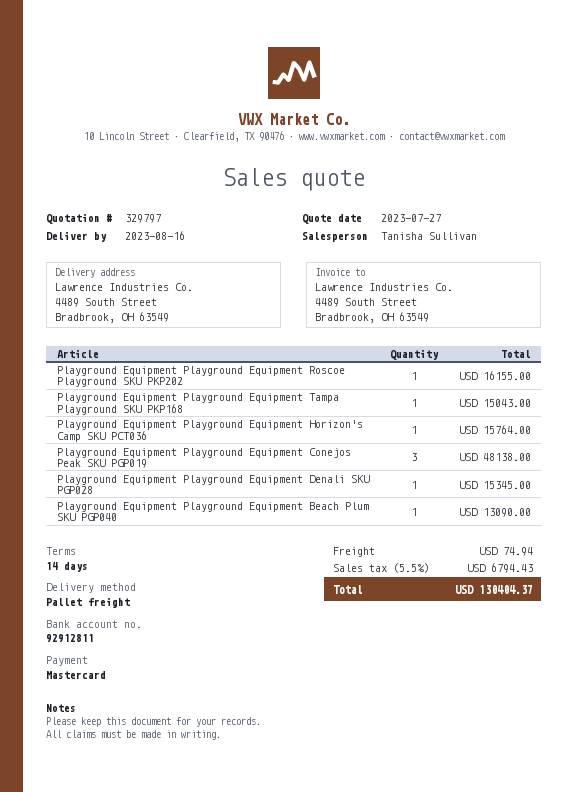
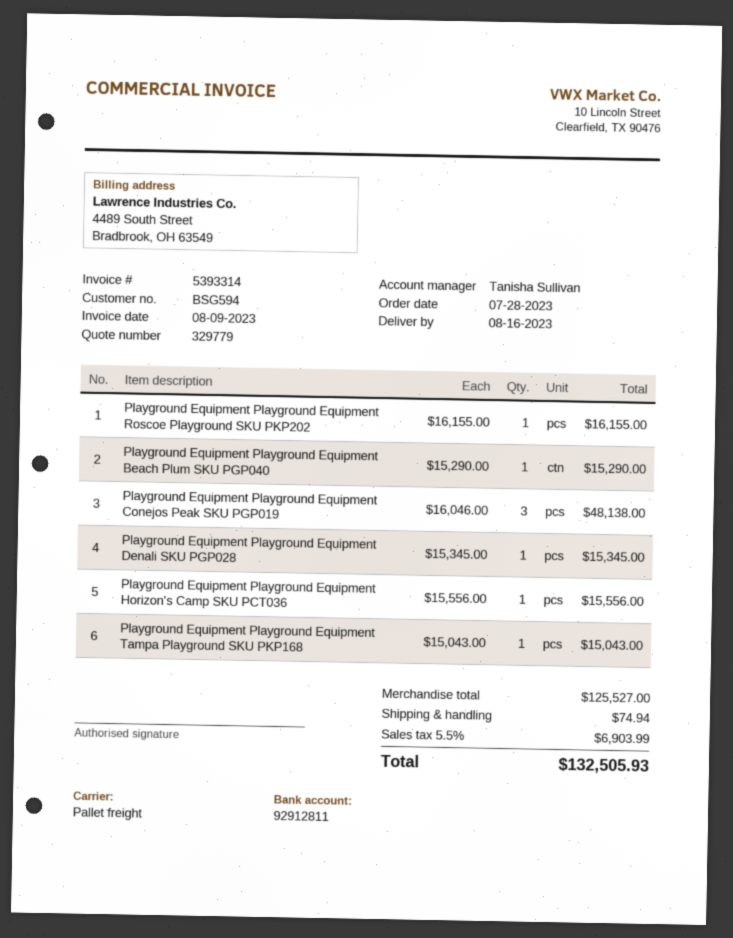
quote number: 329797 -> 329779
Playground Equipment Playground Equipment Horizon's Camp SKU PCT036: 1 for 15764.00 -> 1 for 15556.00
Playground Equipment Playground Equipment Beach Plum SKU PGP040: 1 for 13090.00 -> 1 for 15290.00
tax: 5.5% = 6794.43 -> 5.5% = 6903.99
total: 130404.37 -> 132505.93

